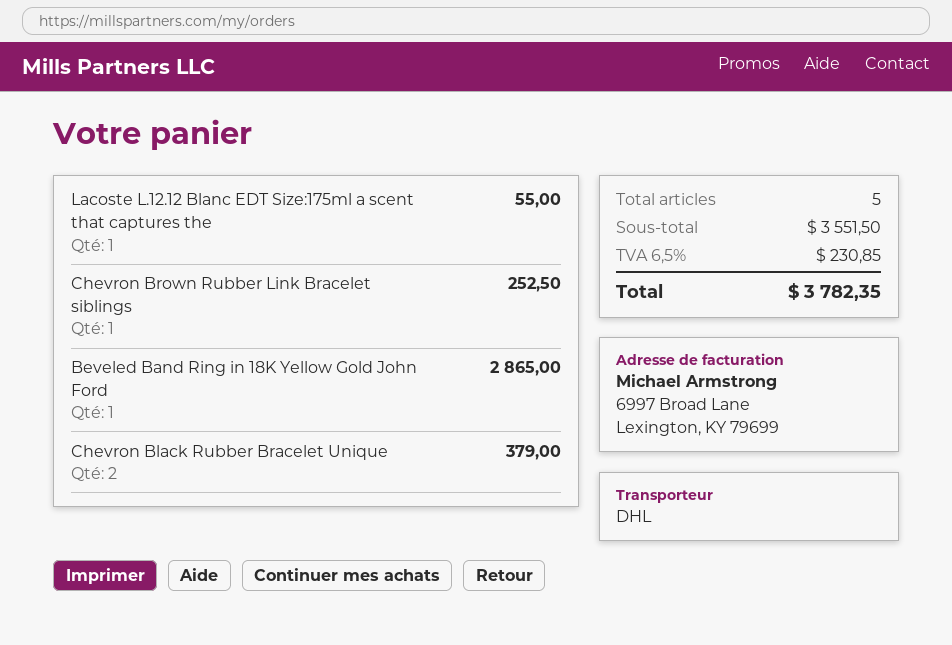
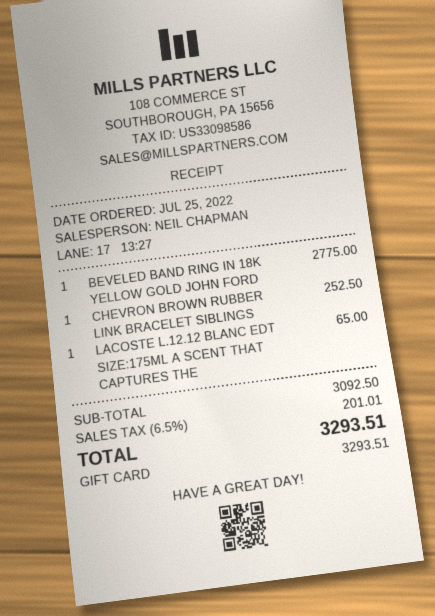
Lacoste L.12.12 Blanc EDT Size:175ml a scent that captures the: 1 for 55.00 -> 1 for 65.00
Beveled Band Ring in 18K Yellow Gold John Ford: 1 for 2865.00 -> 1 for 2775.00
Chevron Black Rubber Bracelet Unique: 2 for 379.00 -> none
subtotal: 3551.50 -> 3092.50
tax: 6.5% = 230.85 -> 6.5% = 201.01
total: 3782.35 -> 3293.51

